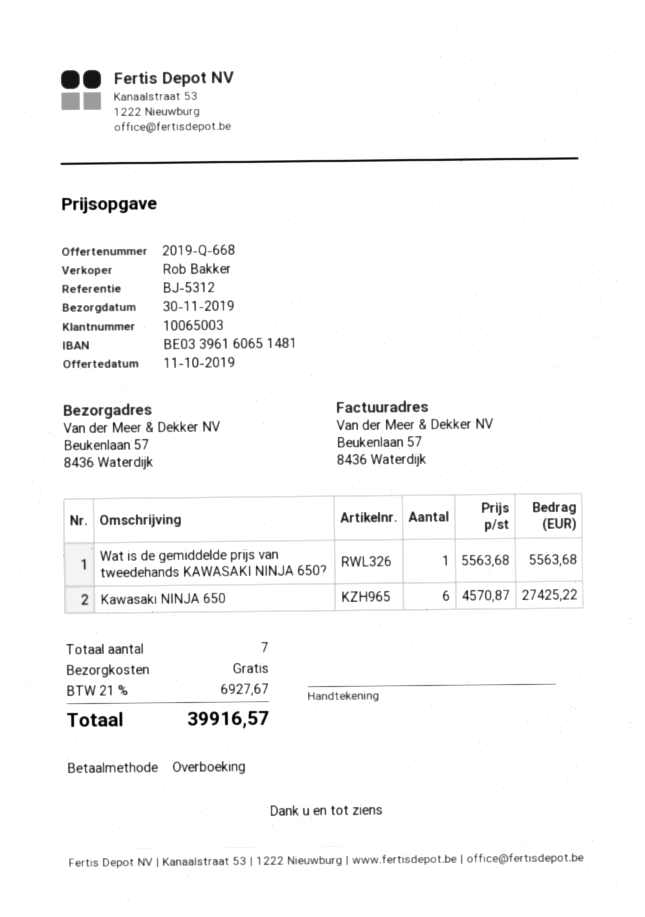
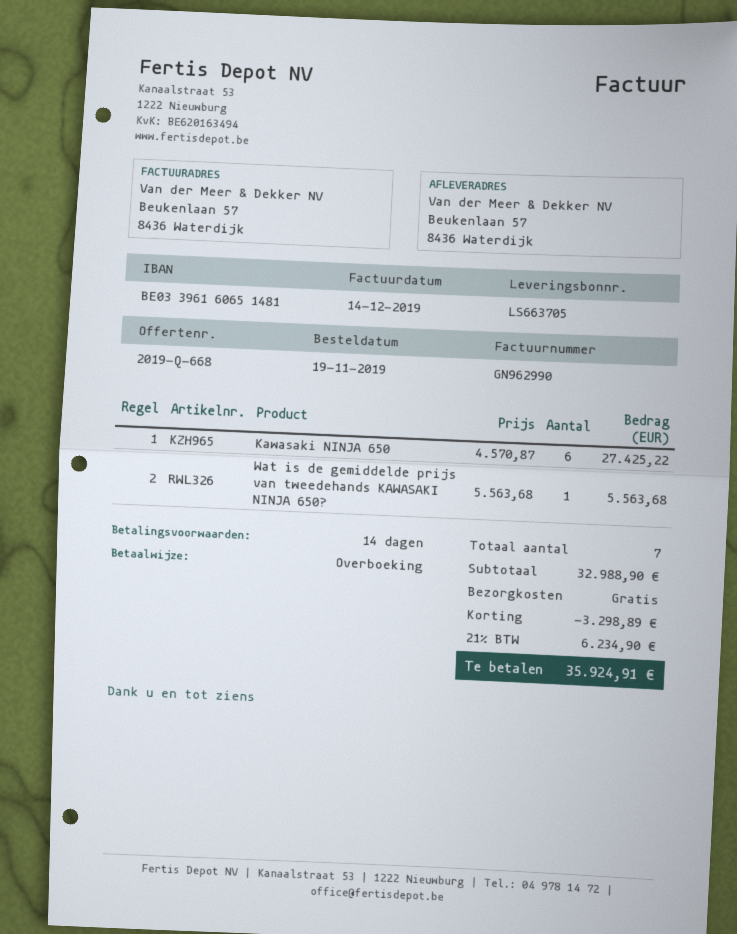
discount: none -> 3298.89
tax: 21% = 6927.67 -> 21% = 6234.90
total: 39916.57 -> 35924.91

